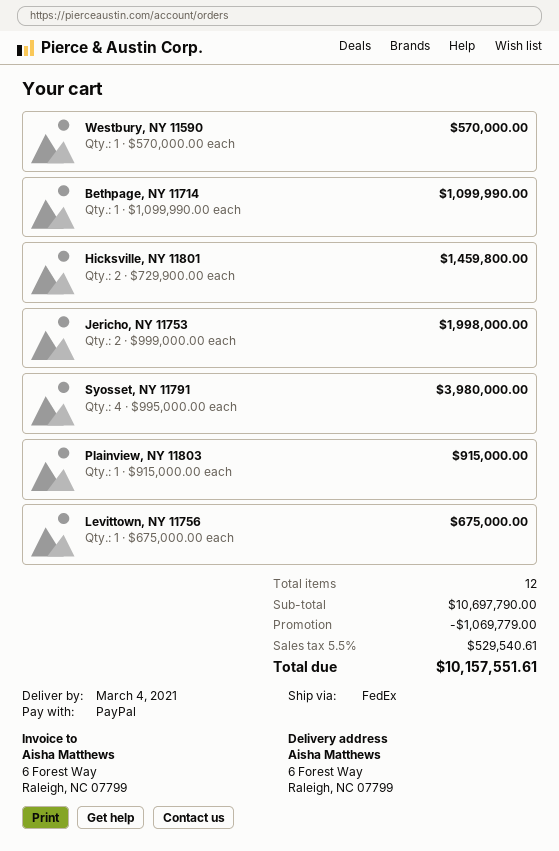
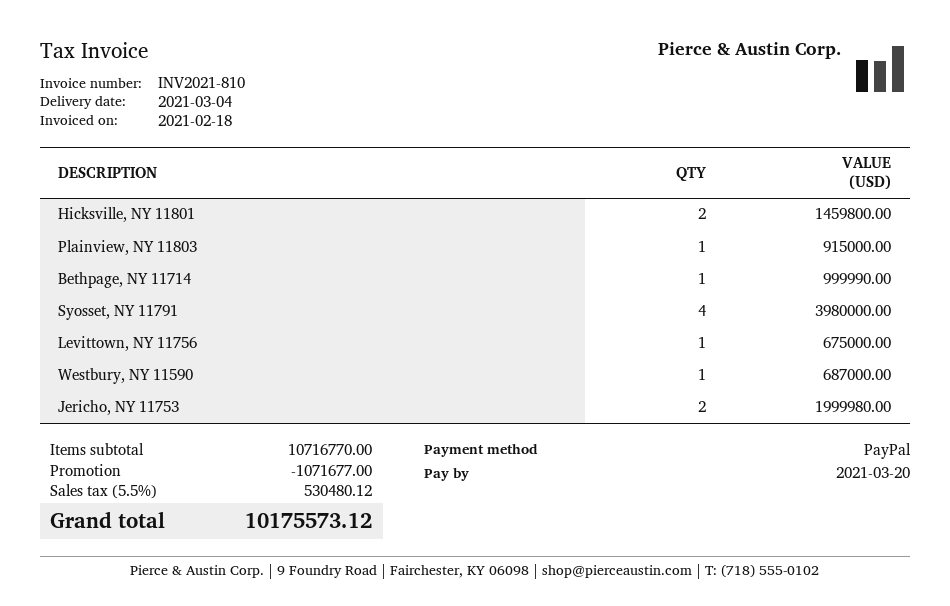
Westbury, NY 11590: 1 for 570000.00 -> 1 for 687000.00
Bethpage, NY 11714: 1 for 1099990.00 -> 1 for 999990.00
Jericho, NY 11753: 2 for 1998000.00 -> 2 for 1999980.00
subtotal: 10697790.00 -> 10716770.00
discount: 1069779.00 -> 1071677.00
tax: 5.5% = 529540.61 -> 5.5% = 530480.12
total: 10157551.61 -> 10175573.12

